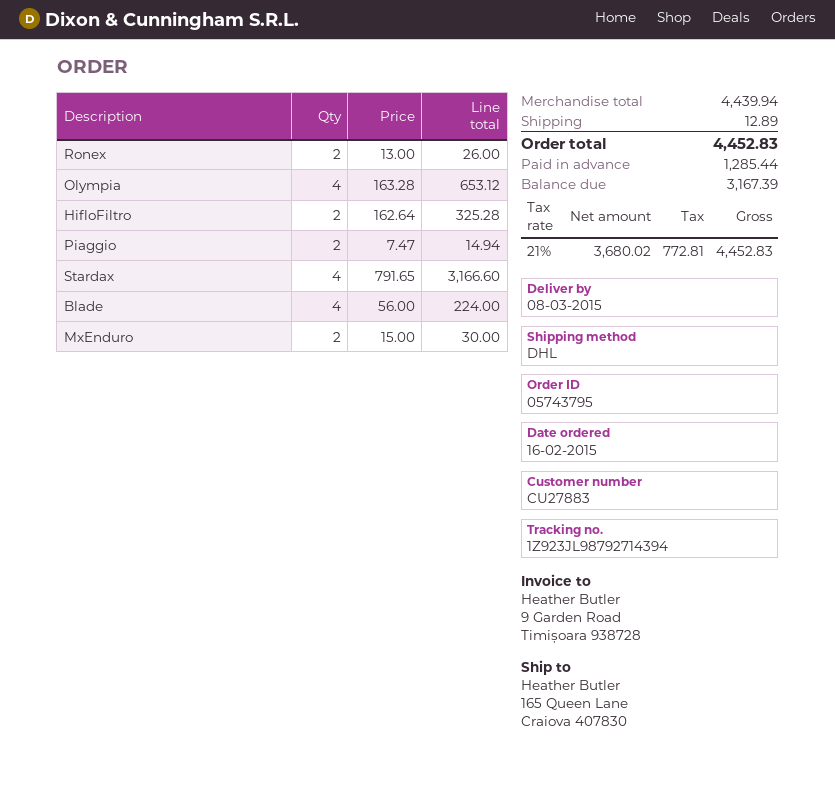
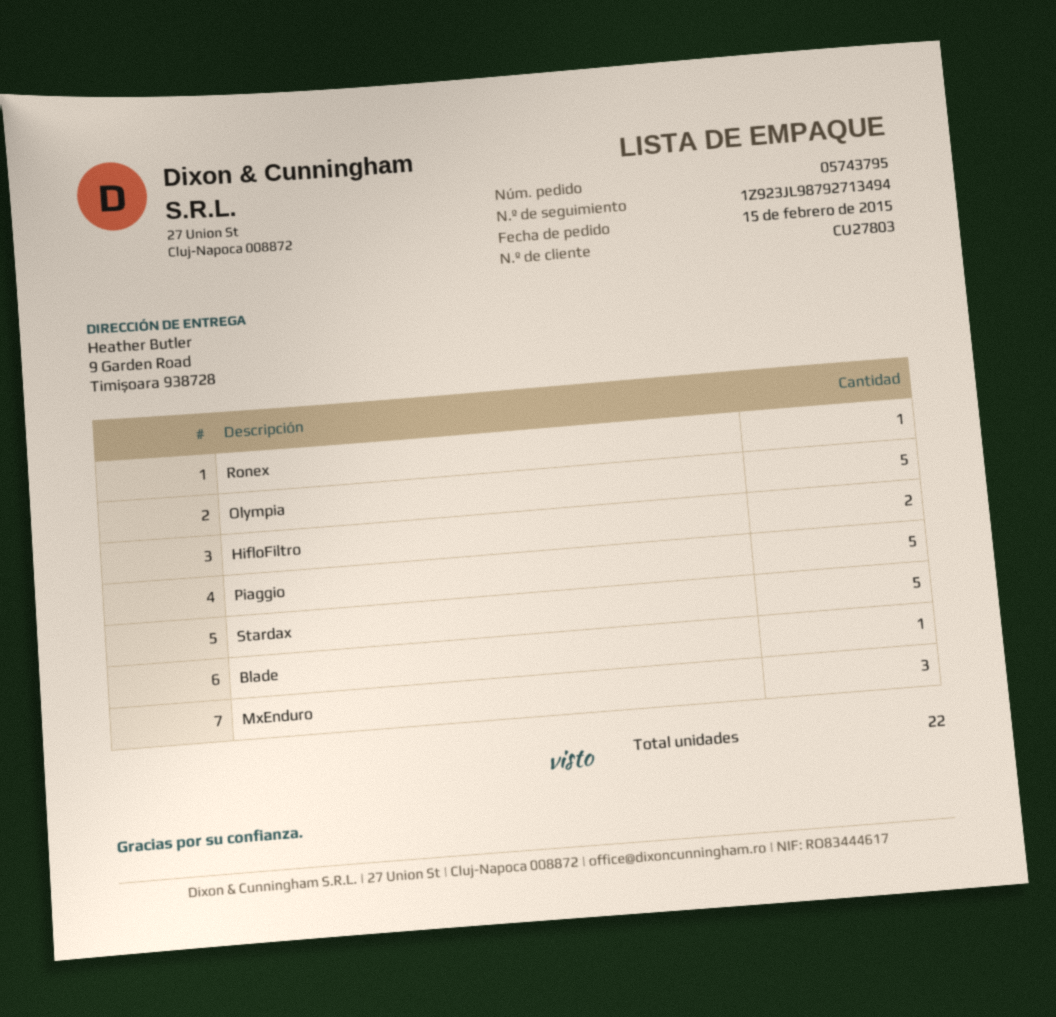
order date: 2015-02-16 -> 2015-02-15
customer number: CU27883 -> CU27803
tracking number: 1Z923JL98792714394 -> 1Z923JL98792713494
ship to: 165 Queen Lane, Craiova 407830 -> 9 Garden Road, Timișoara 938728
Ronex: 2 -> 1
Olympia: 4 -> 5
Piaggio: 2 -> 5
Stardax: 4 -> 5
Blade: 4 -> 1
MxEnduro: 2 -> 3

